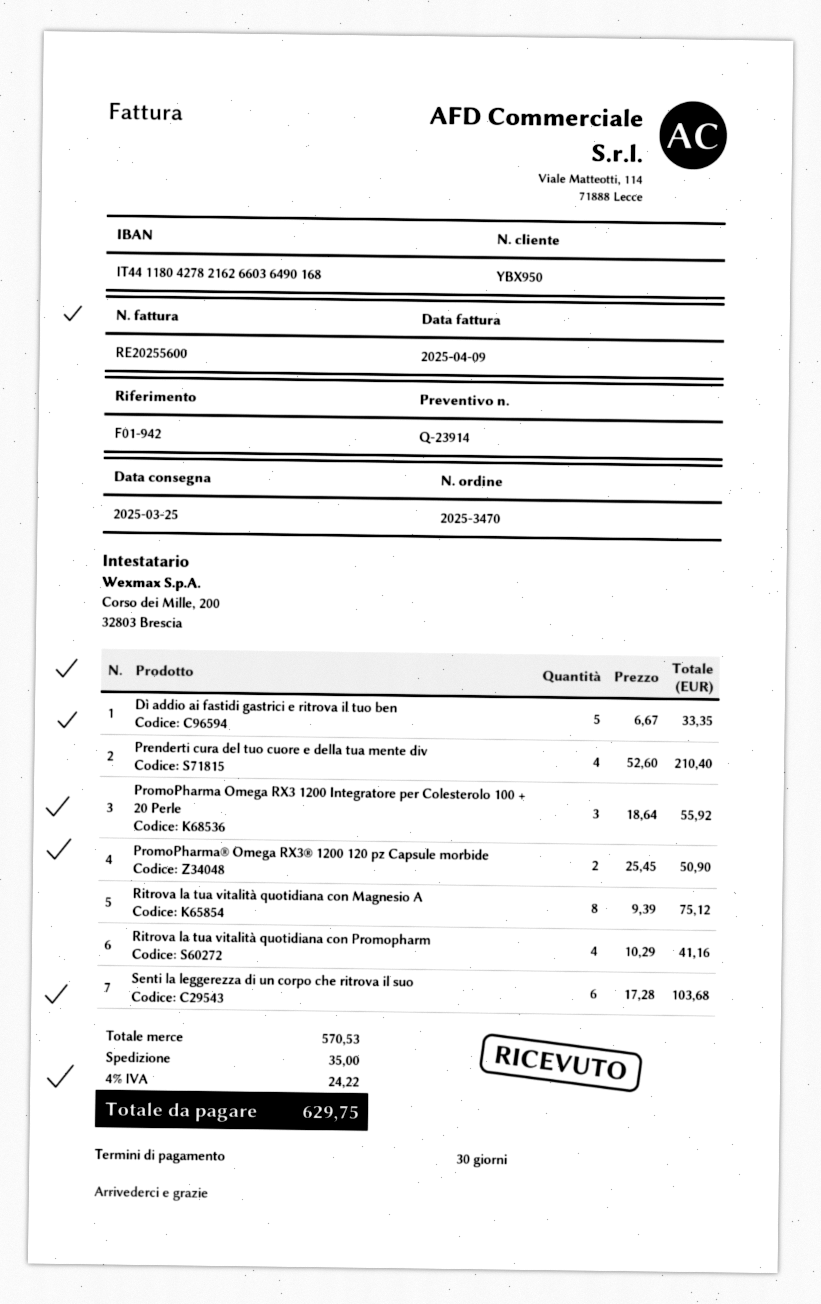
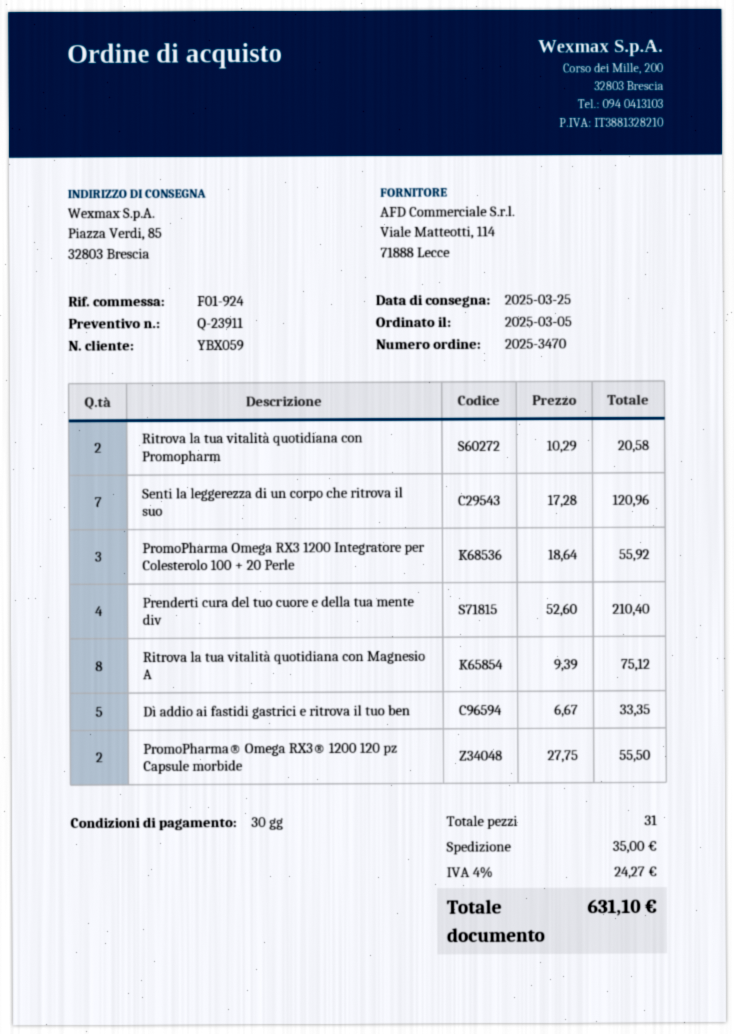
quote number: Q-23914 -> Q-23911
customer number: YBX950 -> YBX059
reference: F01-942 -> F01-924
PromoPharma® Omega RX3® 1200 120 pz Capsule morbide: 2 x 25.45 = 50.90 -> 2 x 27.75 = 55.50
Ritrova la tua vitalità quotidiana con Promopharm: 4 x 10.29 = 41.16 -> 2 x 10.29 = 20.58
Senti la leggerezza di un corpo che ritrova il suo: 6 x 17.28 = 103.68 -> 7 x 17.28 = 120.96
tax: 4% = 24.22 -> 4% = 24.27
total: 629.75 -> 631.10

